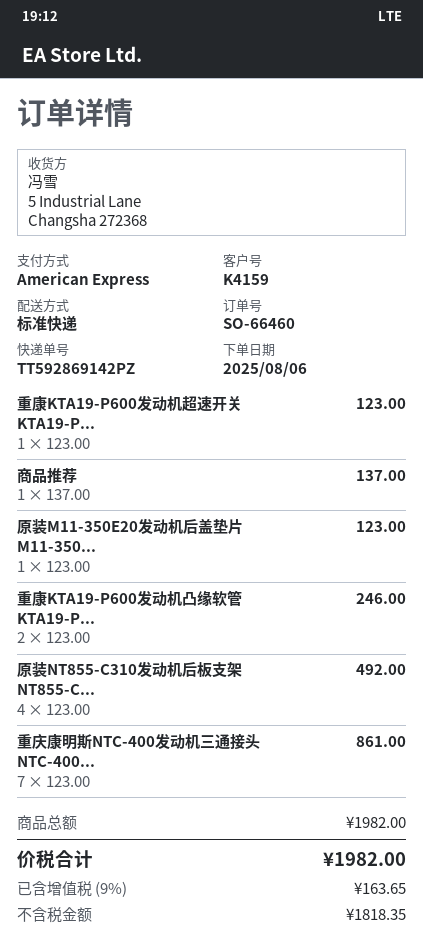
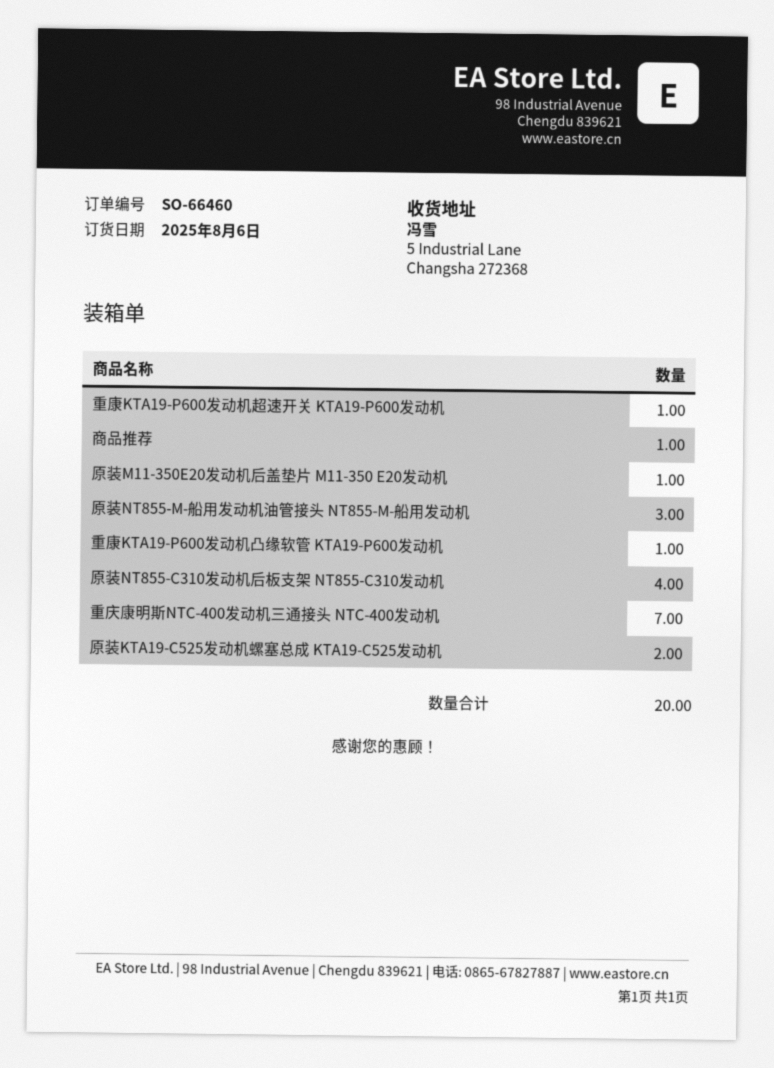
重康KTA19-P600发动机凸缘软管 KTA19-P...: 2 -> 1
原装NT855-M-船用发动机油管接头 NT855-M-船用发动机: none -> 3
原装KTA19-C525发动机螺塞总成 KTA19-C525发动机: none -> 2

